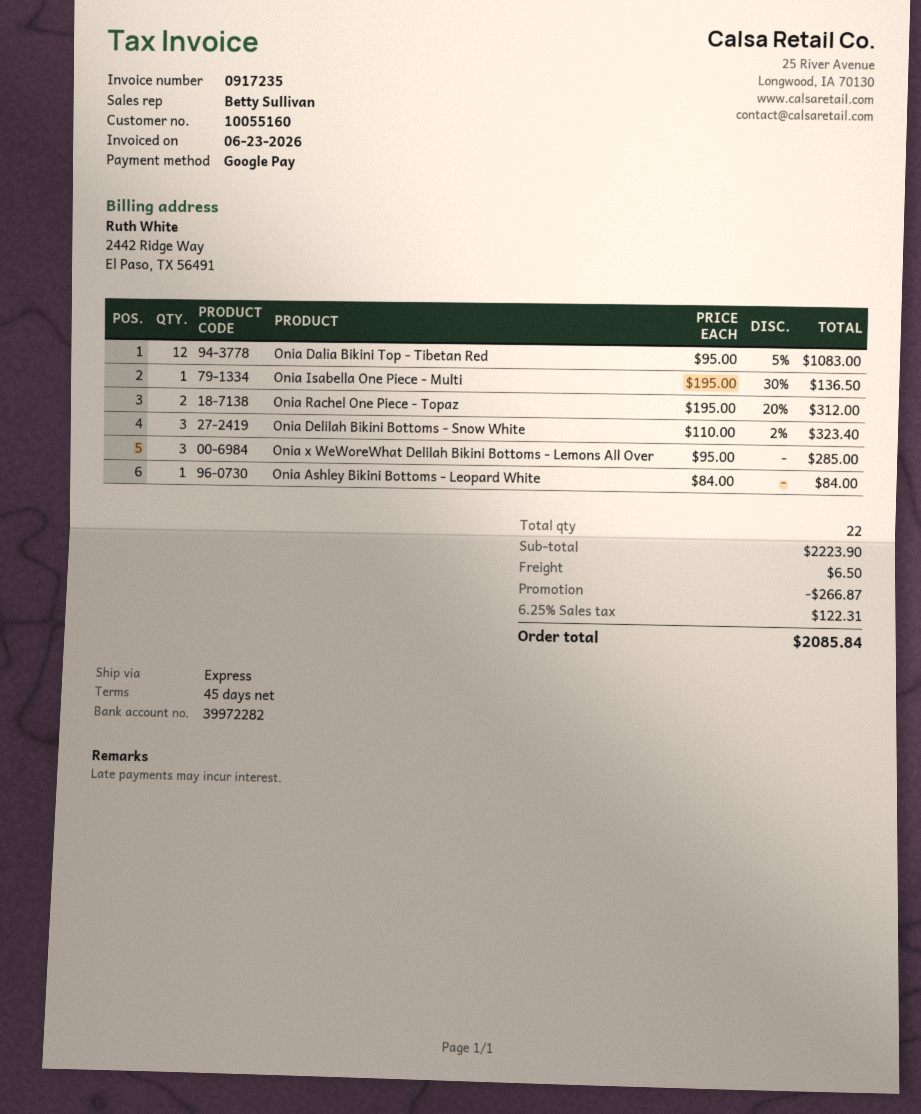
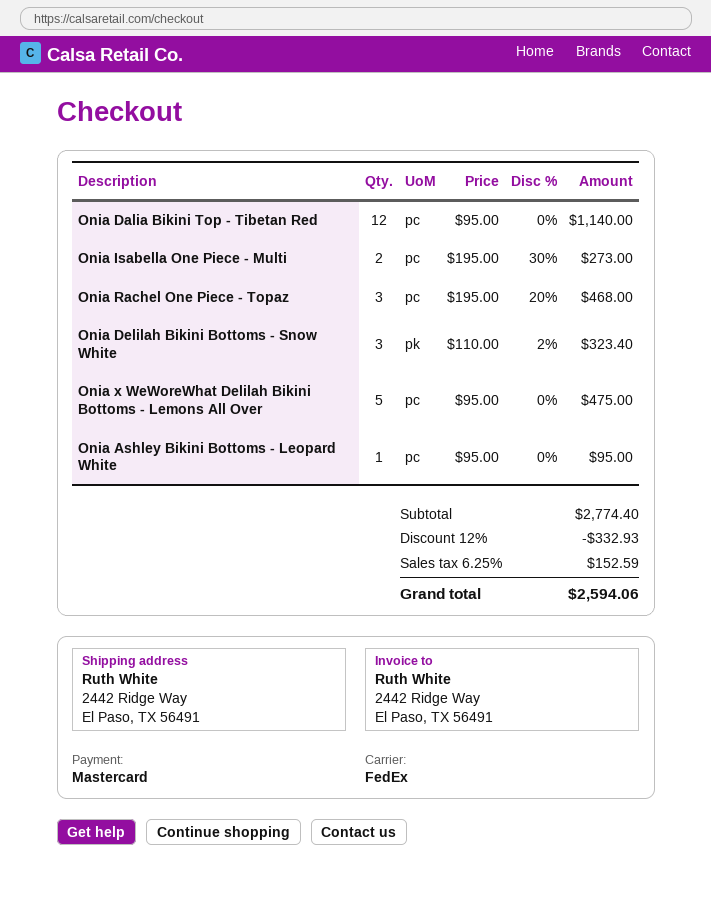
payment method: Google Pay -> Mastercard
shipping method: express -> FedEx
Onia Dalia Bikini Top - Tibetan Red: 12 x 95.00 - 5% = 1083.00 -> 12 x 95.00 = 1140.00
Onia Isabella One Piece - Multi: 1 x 195.00 - 30% = 136.50 -> 2 x 195.00 - 30% = 273.00
Onia Rachel One Piece - Topaz: 2 x 195.00 - 20% = 312.00 -> 3 x 195.00 - 20% = 468.00
Onia x WeWoreWhat Delilah Bikini Bottoms - Lemons All Over: 3 x 95.00 = 285.00 -> 5 x 95.00 = 475.00
Onia Ashley Bikini Bottoms - Leopard White: 1 x 84.00 = 84.00 -> 1 x 95.00 = 95.00
subtotal: 2223.90 -> 2774.40
discount: 266.87 -> 332.93
shipping: 6.50 -> none
tax: 6.25% = 122.31 -> 6.25% = 152.59
total: 2085.84 -> 2594.06

